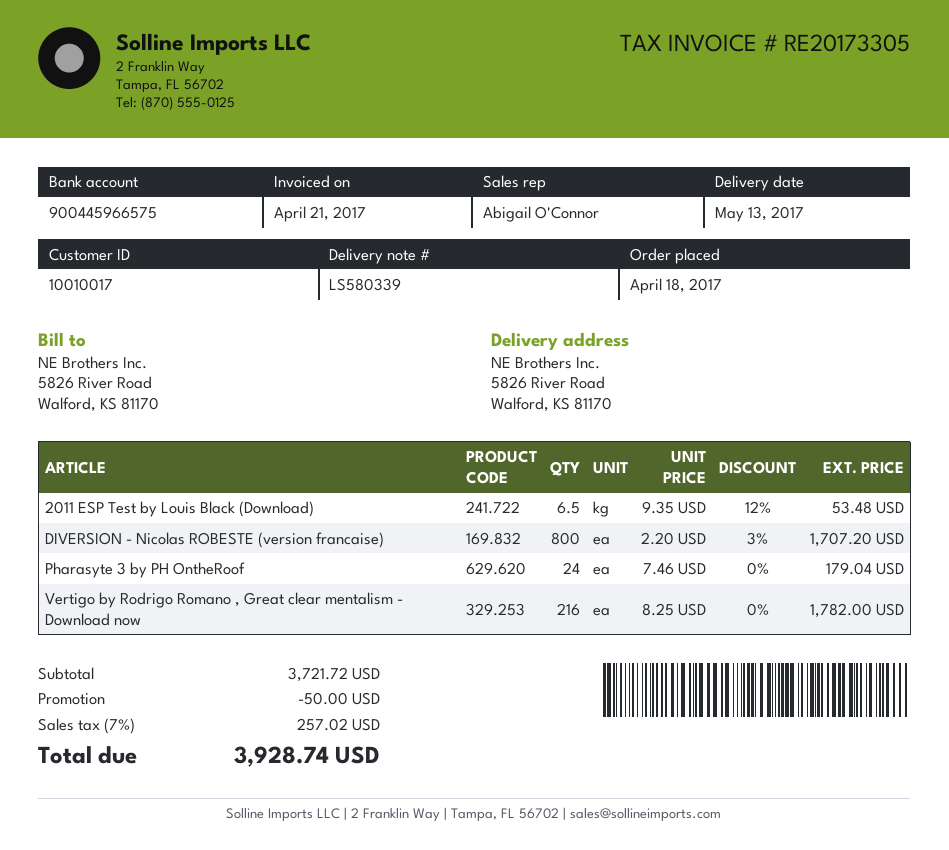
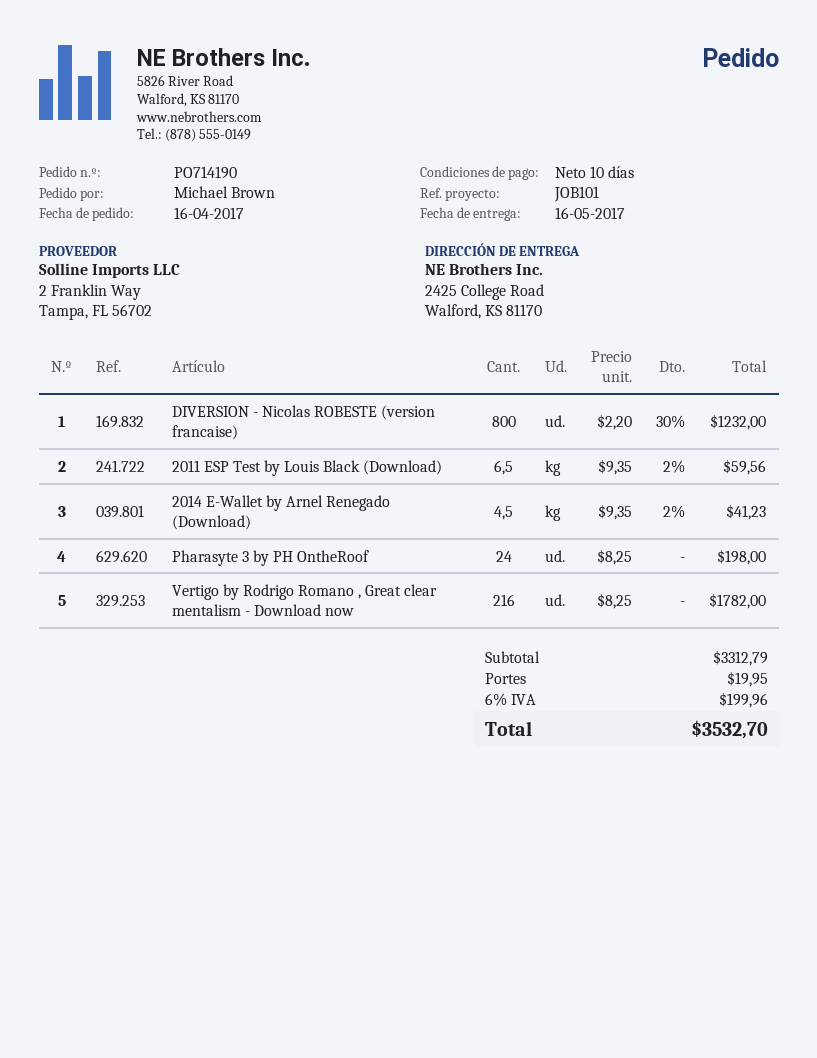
order date: 2017-04-18 -> 2017-04-16
delivery date: 2017-05-13 -> 2017-05-16
ship to: 5826 River Road, Walford, KS 81170 -> 2425 College Road, Walford, KS 81170
2011 ESP Test by Louis Black (Download): 6.5 x 9.35 - 12% = 53.48 -> 6.5 x 9.35 - 2% = 59.56
DIVERSION - Nicolas ROBESTE (version francaise): 800 x 2.20 - 3% = 1707.20 -> 800 x 2.20 - 30% = 1232.00
Pharasyte 3 by PH OntheRoof: 24 x 7.46 = 179.04 -> 24 x 8.25 = 198.00
2014 E-Wallet by Arnel Renegado (Download): none -> 4.5 x 9.35 - 2% = 41.23
subtotal: 3721.72 -> 3312.79
discount: 50.00 -> none
shipping: none -> 19.95
tax: 7% = 257.02 -> 6% = 199.96
total: 3928.74 -> 3532.70

